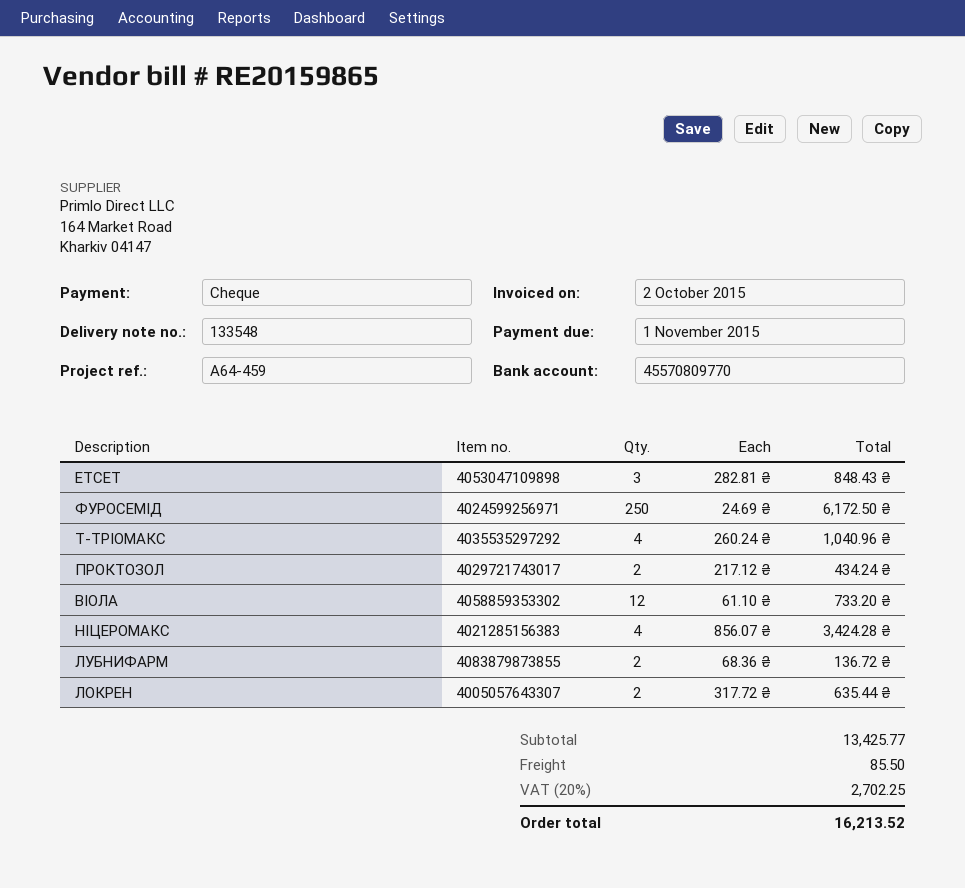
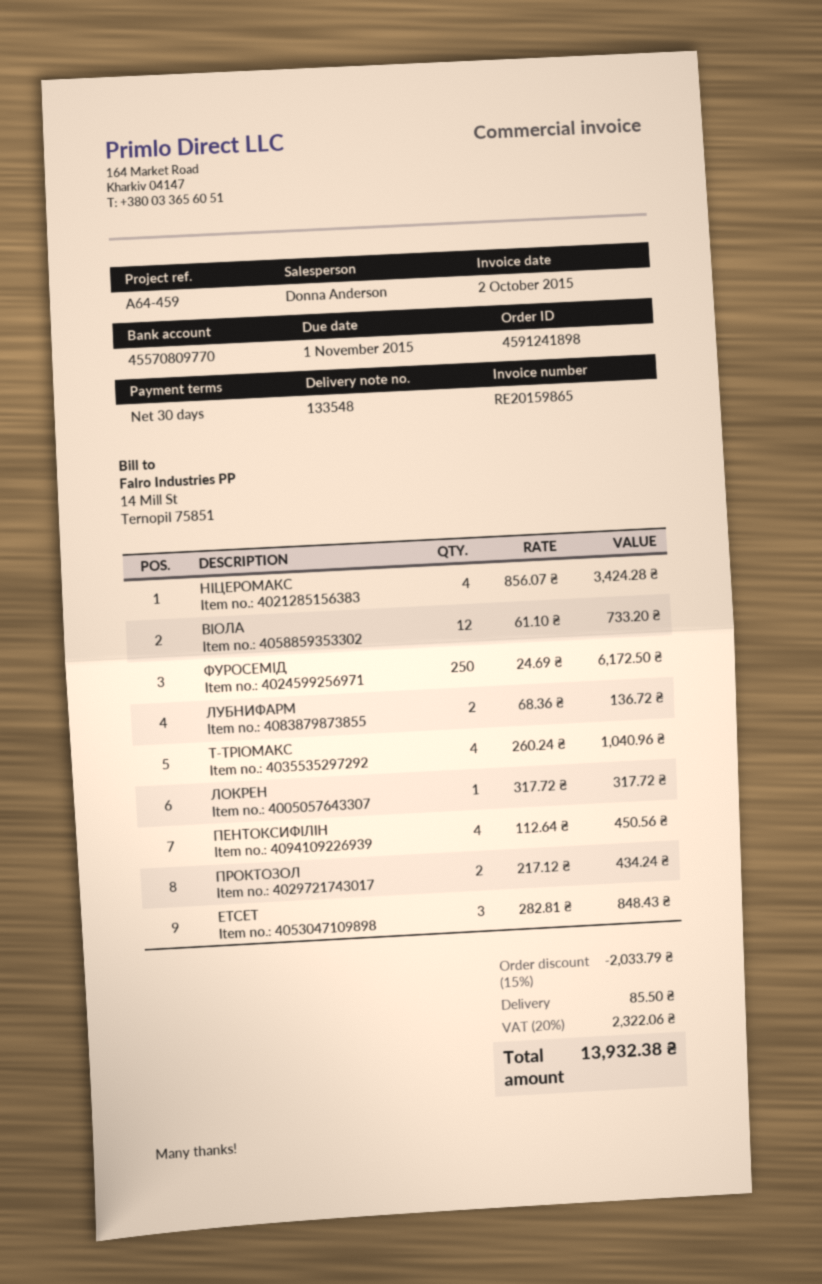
ЛОКРЕН: 2 x 317.72 = 635.44 -> 1 x 317.72 = 317.72
ПЕНТОКСИФІЛІН: none -> 4 x 112.64 = 450.56
discount: none -> 15% = 2033.79
tax: 20% = 2702.25 -> 20% = 2322.06
total: 16213.52 -> 13932.38

